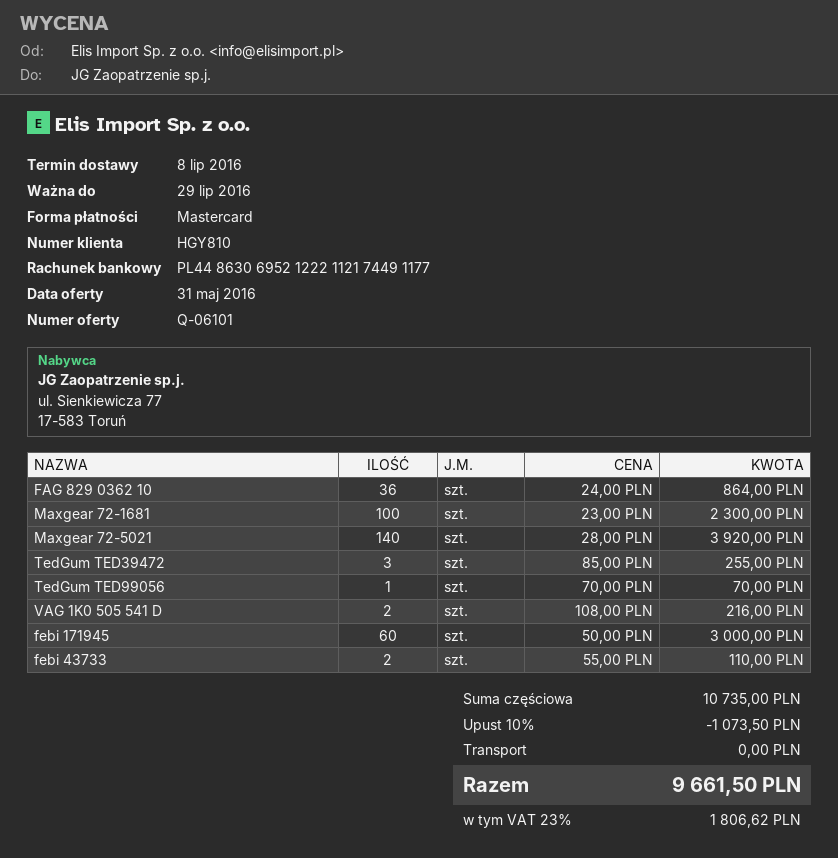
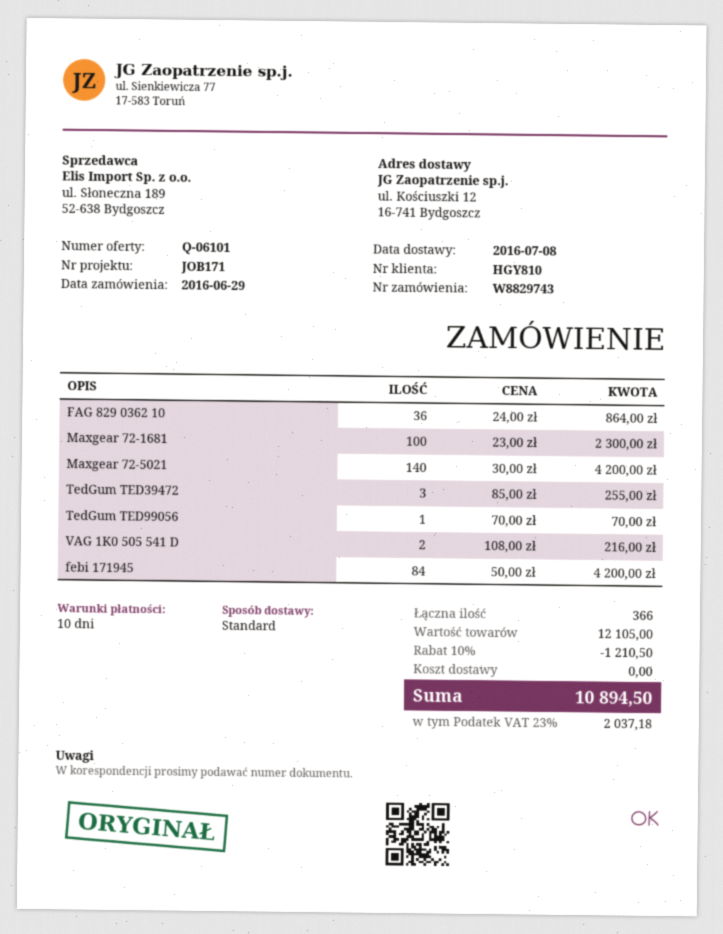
Maxgear 72-5021: 140 x 28.00 = 3920.00 -> 140 x 30.00 = 4200.00
febi 171945: 60 x 50.00 = 3000.00 -> 84 x 50.00 = 4200.00
febi 43733: 2 x 55.00 = 110.00 -> none
subtotal: 10735.00 -> 12105.00
discount: 10% = 1073.50 -> 10% = 1210.50
tax: 23% = 1806.62 -> 23% = 2037.18
total: 9661.50 -> 10894.50

